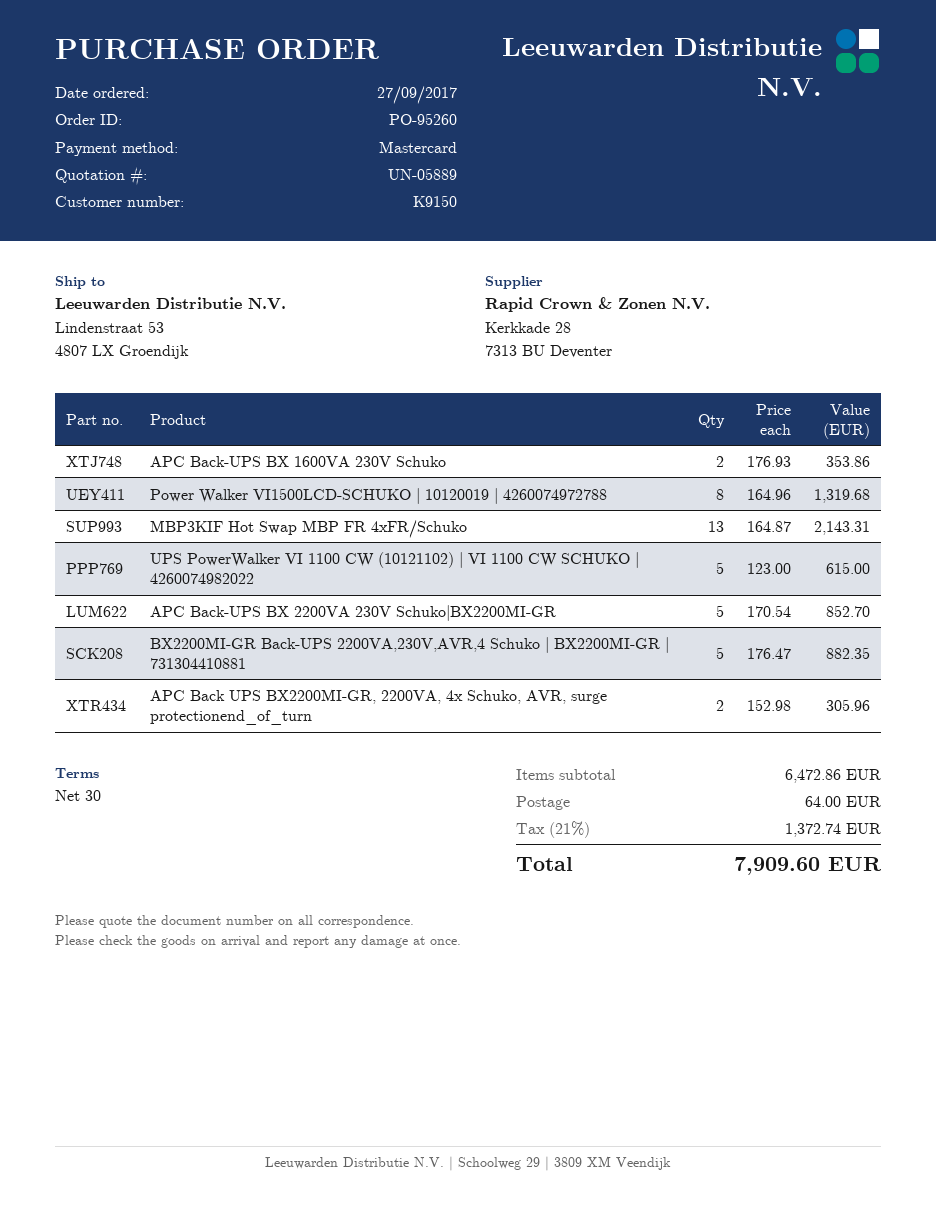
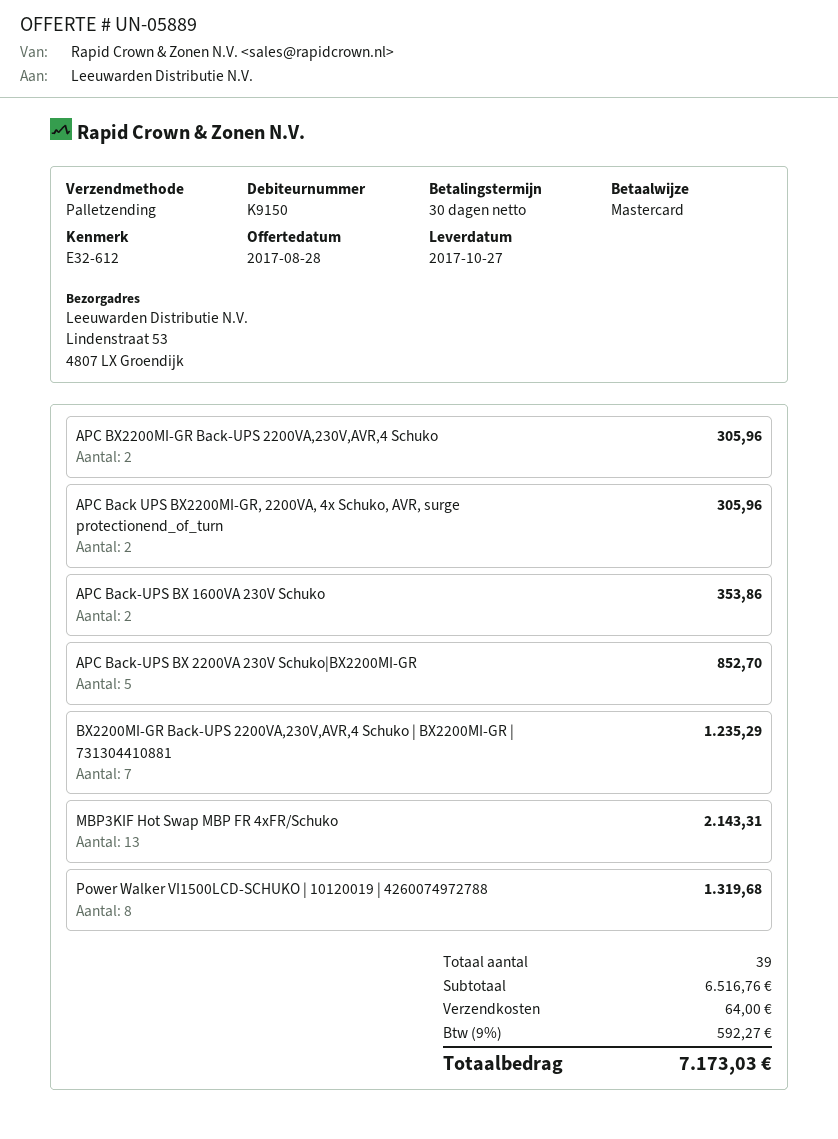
UPS PowerWalker VI 1100 CW (10121102) | VI 1100 CW SCHUKO | 4260074982022: 5 for 615.00 -> none
BX2200MI-GR Back-UPS 2200VA,230V,AVR,4 Schuko | BX2200MI-GR | 731304410881: 5 for 882.35 -> 7 for 1235.29
APC BX2200MI-GR Back-UPS 2200VA,230V,AVR,4 Schuko: none -> 2 for 305.96
subtotal: 6472.86 -> 6516.76
tax: 21% = 1372.74 -> 9% = 592.27
total: 7909.60 -> 7173.03

